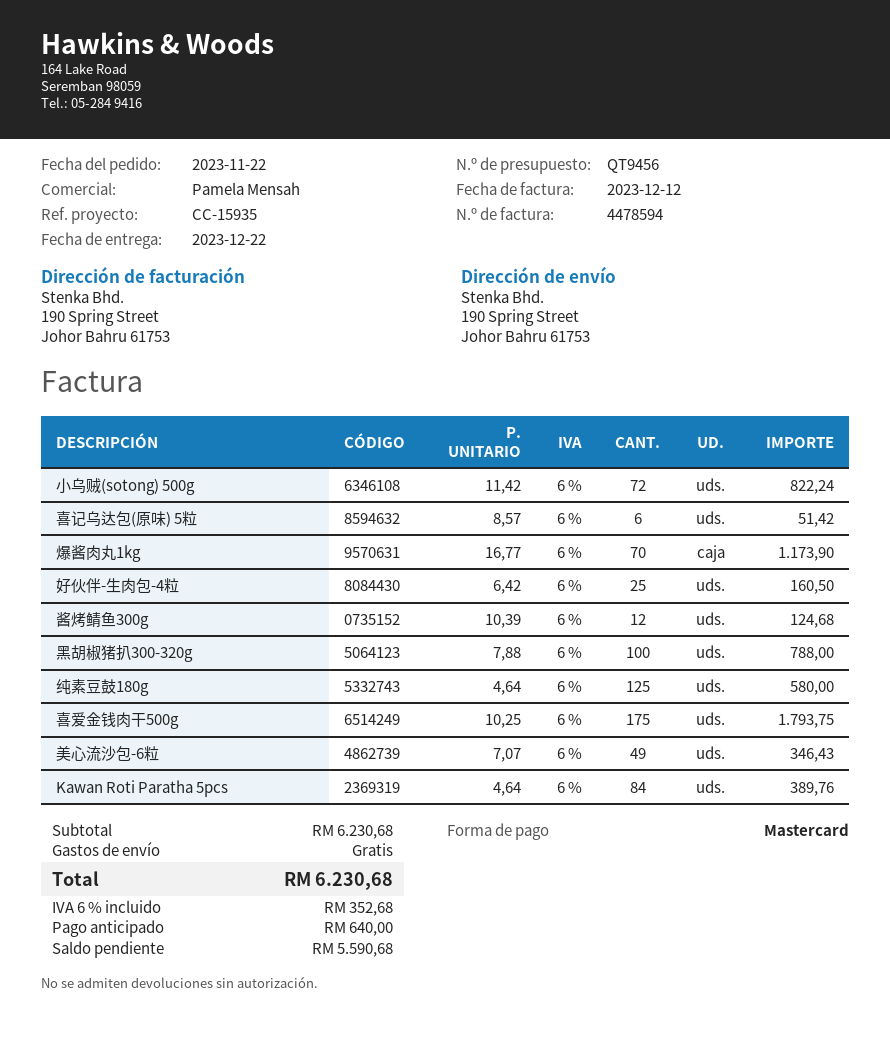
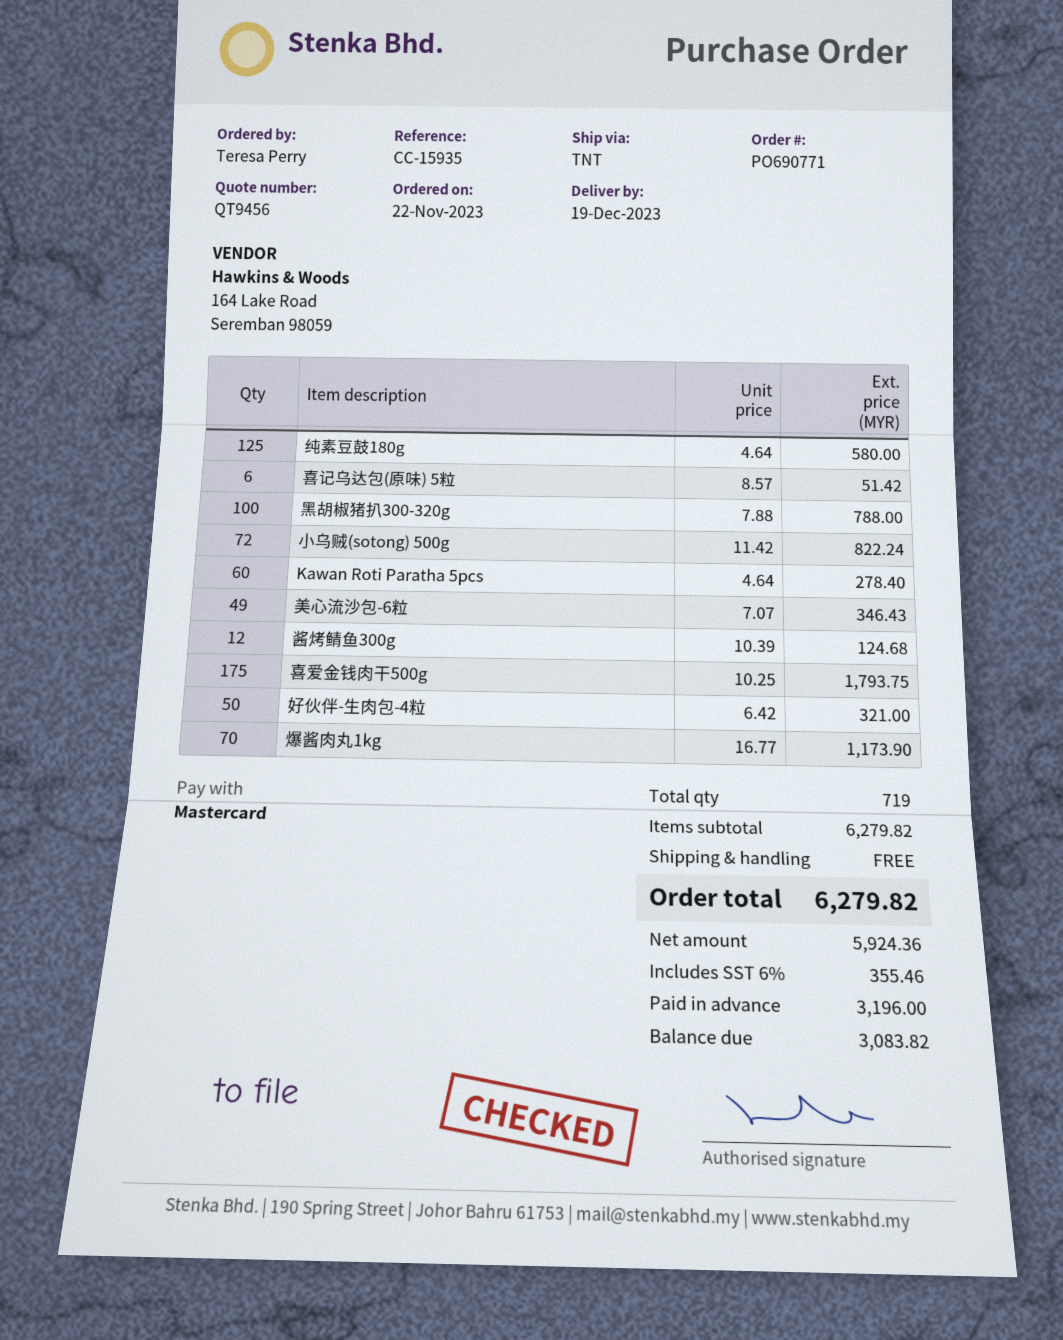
delivery date: 2023-12-22 -> 2023-12-19
好伙伴-生肉包-4粒: 25 x 6.42 = 160.50 -> 50 x 6.42 = 321.00
Kawan Roti Paratha 5pcs: 84 x 4.64 = 389.76 -> 60 x 4.64 = 278.40
subtotal: 6230.68 -> 6279.82
tax: 6% = 352.68 -> 6% = 355.46
total: 6230.68 -> 6279.82
deposit: 640.00 -> 3196.00
balance: 5590.68 -> 3083.82

